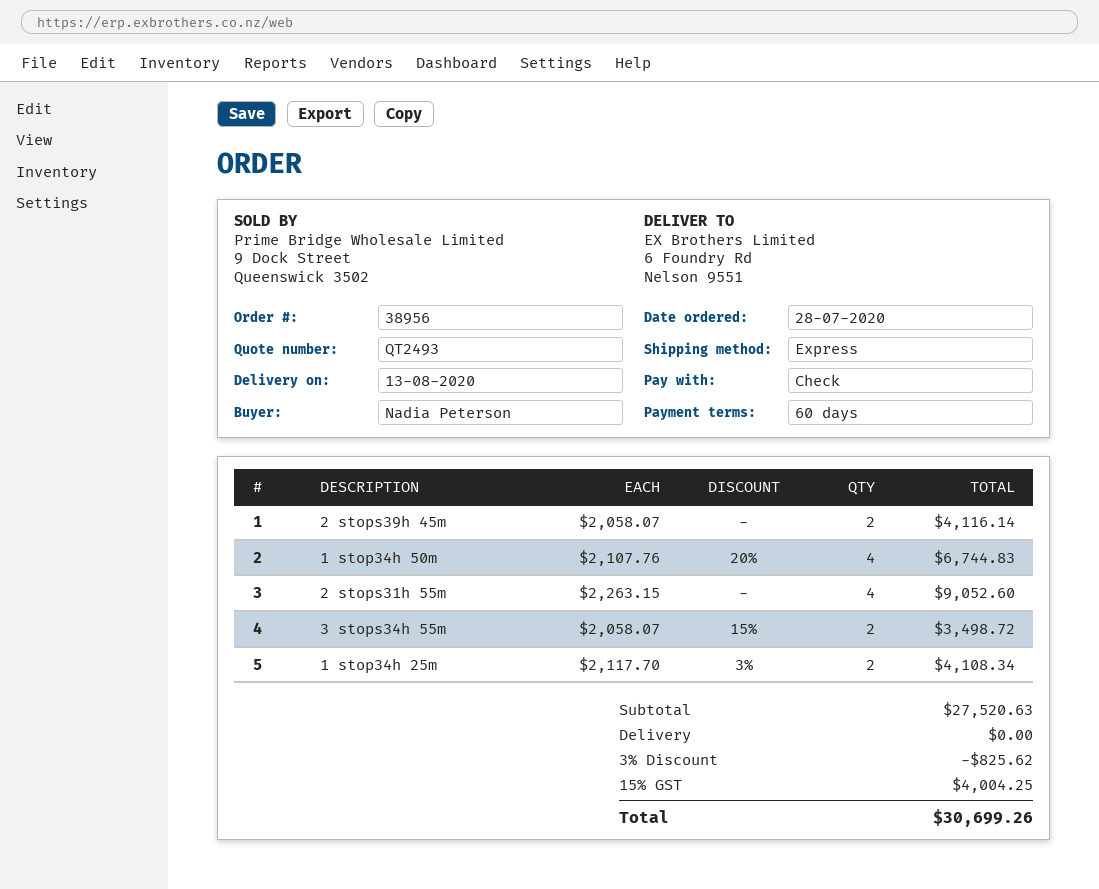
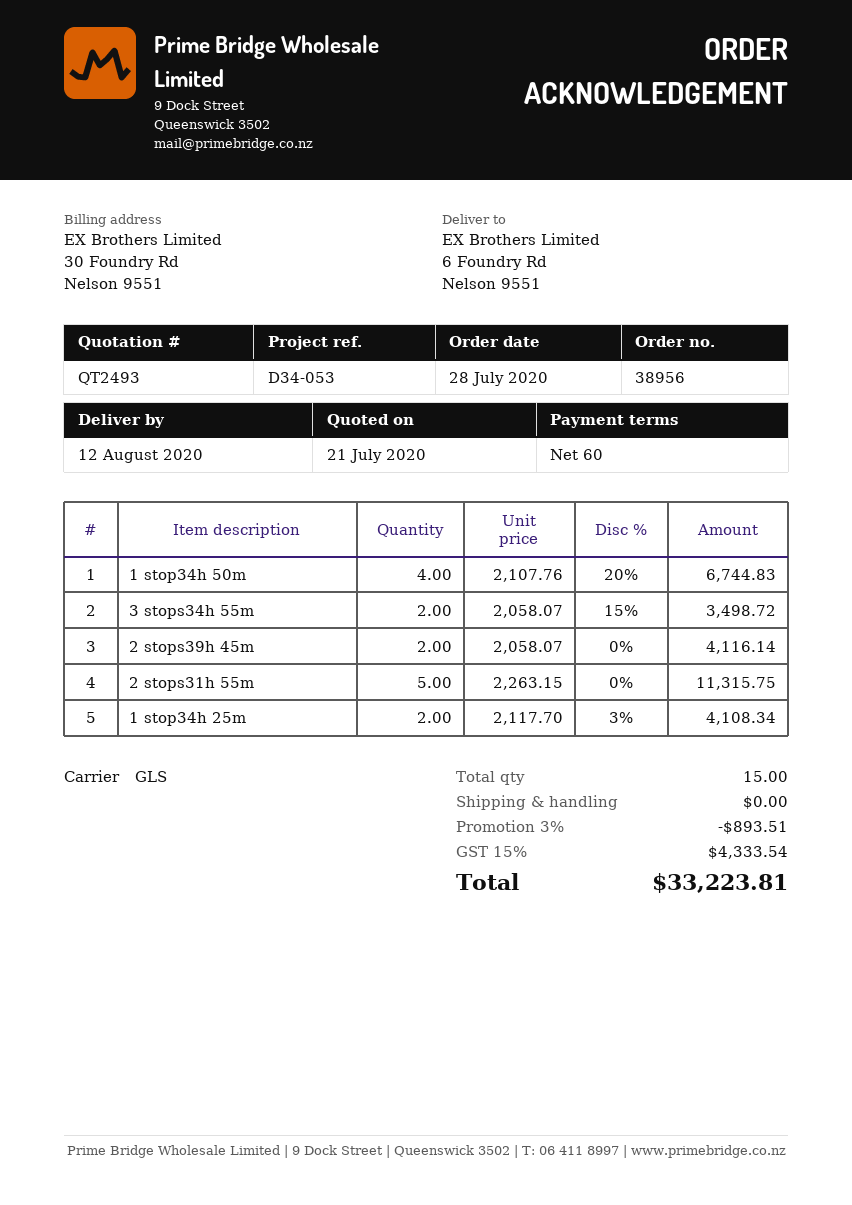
delivery date: 2020-08-13 -> 2020-08-12
shipping method: express -> GLS
2 stops31h 55m: 4 x 2263.15 = 9052.60 -> 5 x 2263.15 = 11315.75
discount: 3% = 825.62 -> 3% = 893.51
tax: 15% = 4004.25 -> 15% = 4333.54
total: 30699.26 -> 33223.81

